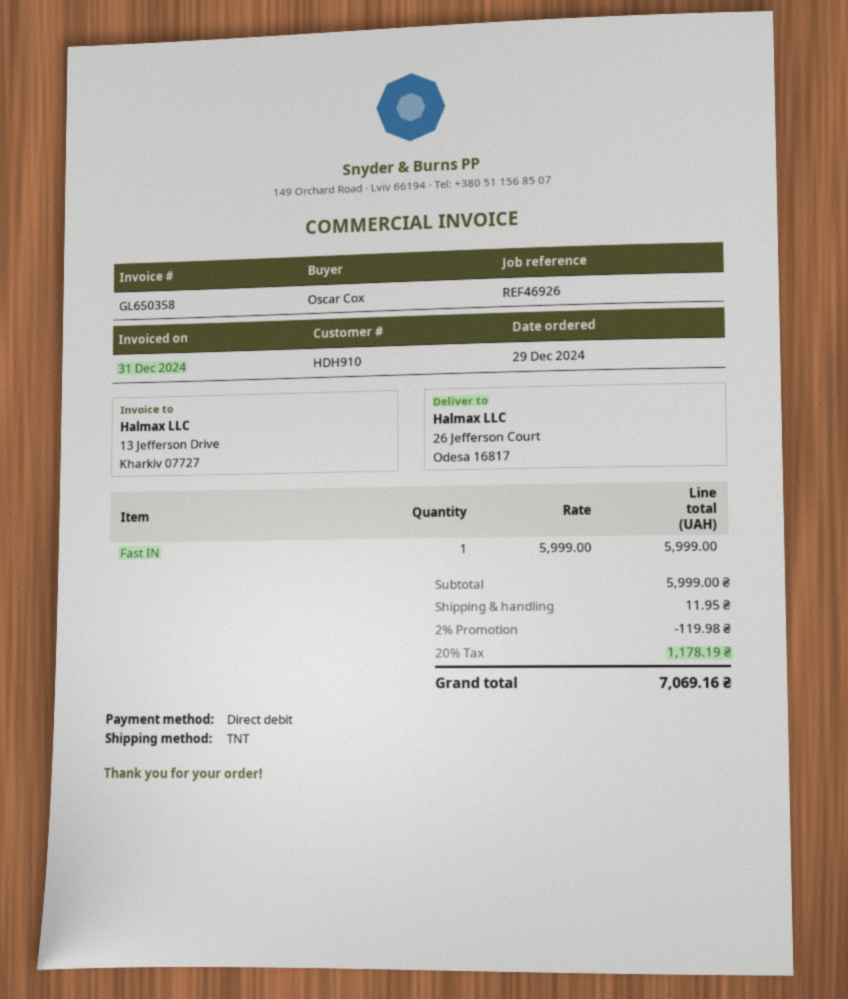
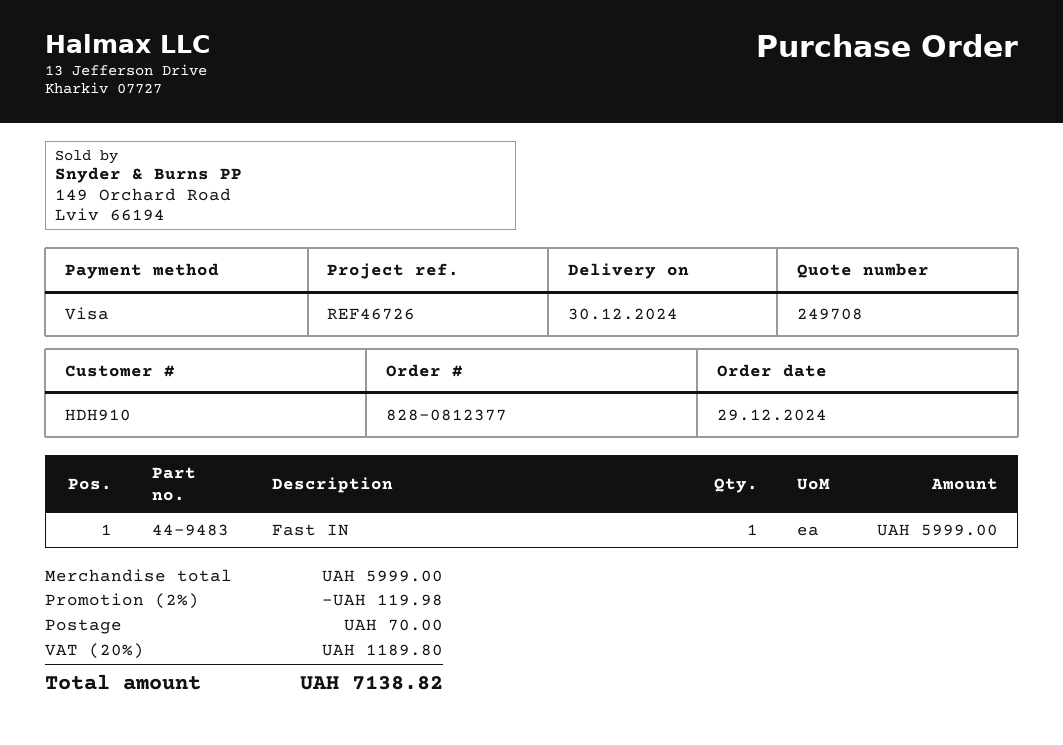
reference: REF46926 -> REF46726
payment method: direct debit -> Visa
shipping: 11.95 -> 70.00
tax: 20% = 1178.19 -> 20% = 1189.80
total: 7069.16 -> 7138.82

